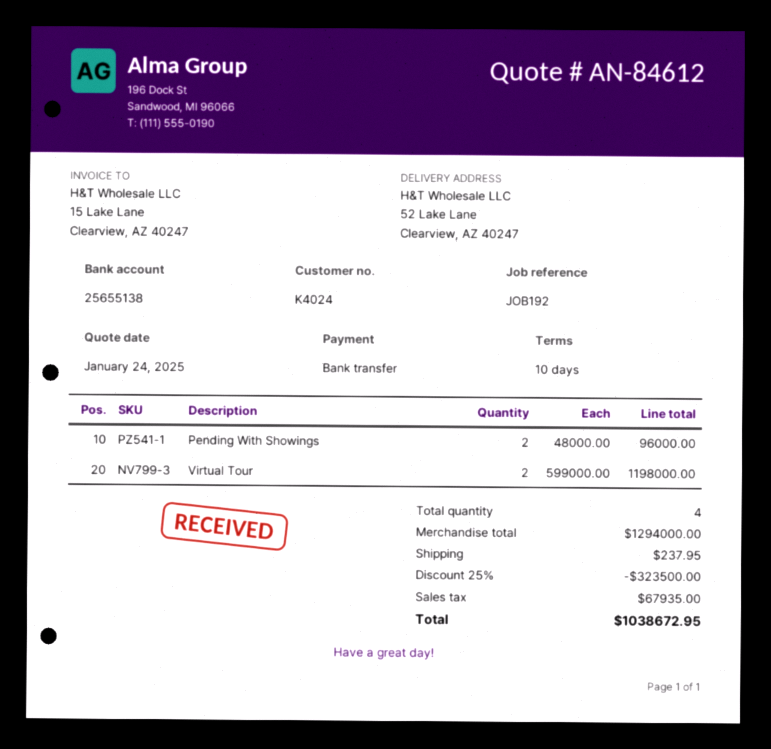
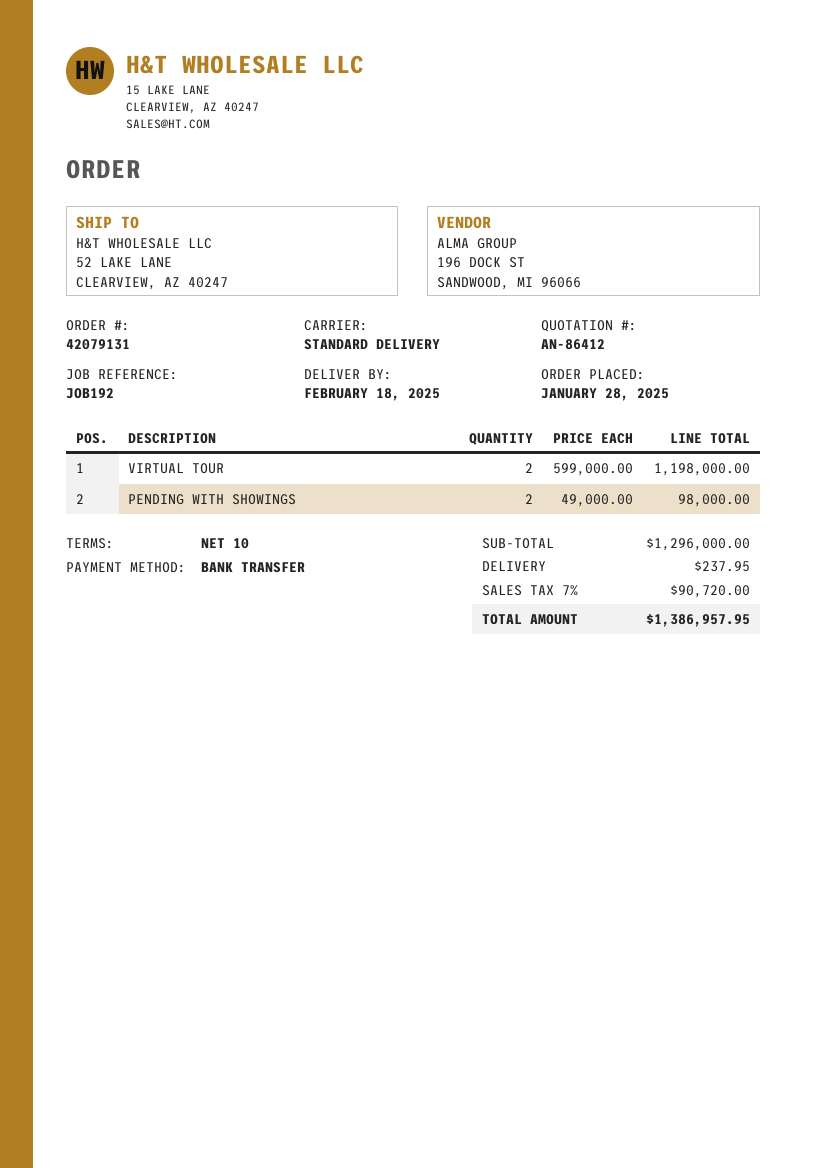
quote number: AN-84612 -> AN-86412
Pending With Showings: 2 x 48000.00 = 96000.00 -> 2 x 49000.00 = 98000.00
subtotal: 1294000.00 -> 1296000.00
discount: 25% = 323500.00 -> none
tax: 67935.00 -> 90720.00
total: 1038672.95 -> 1386957.95

